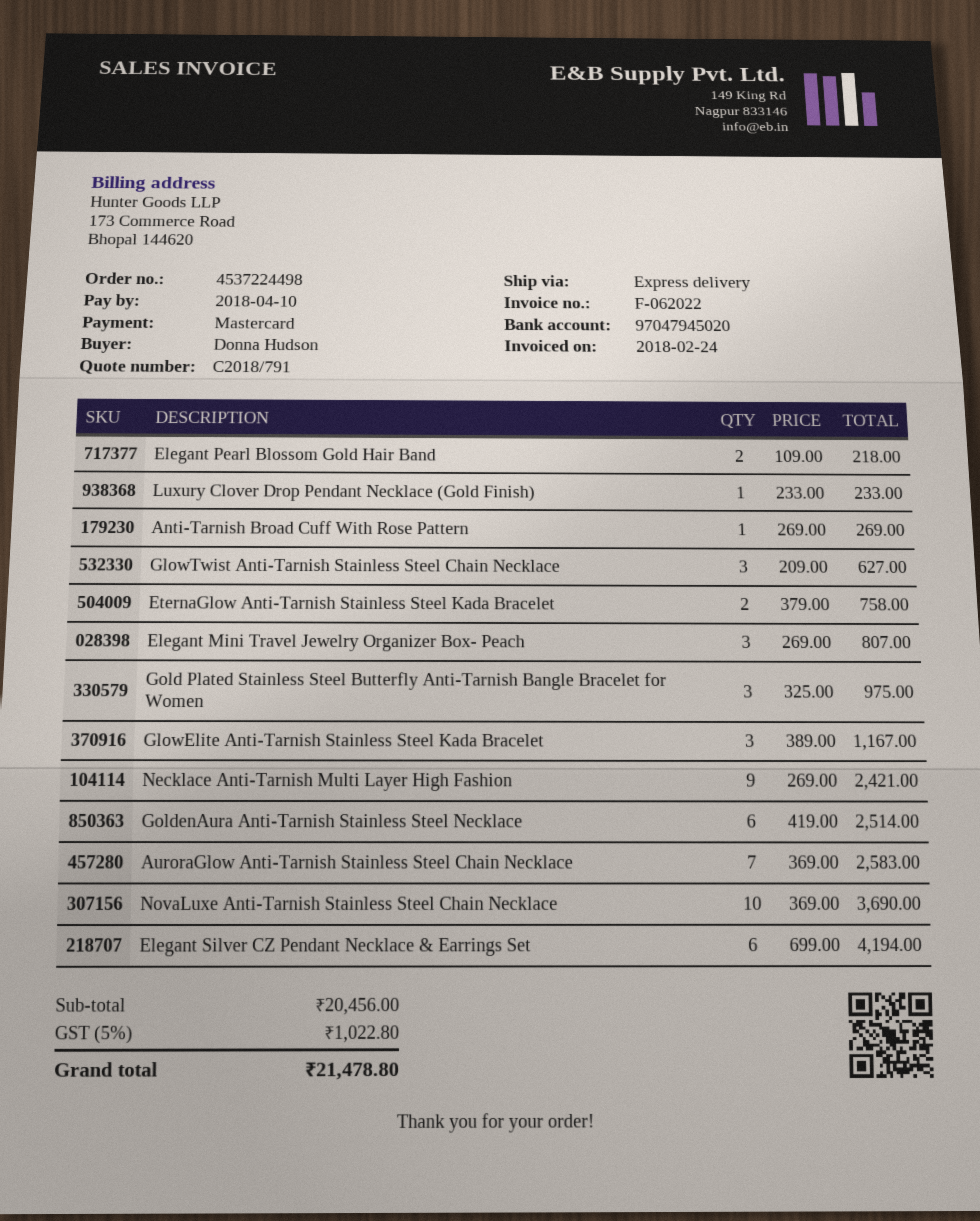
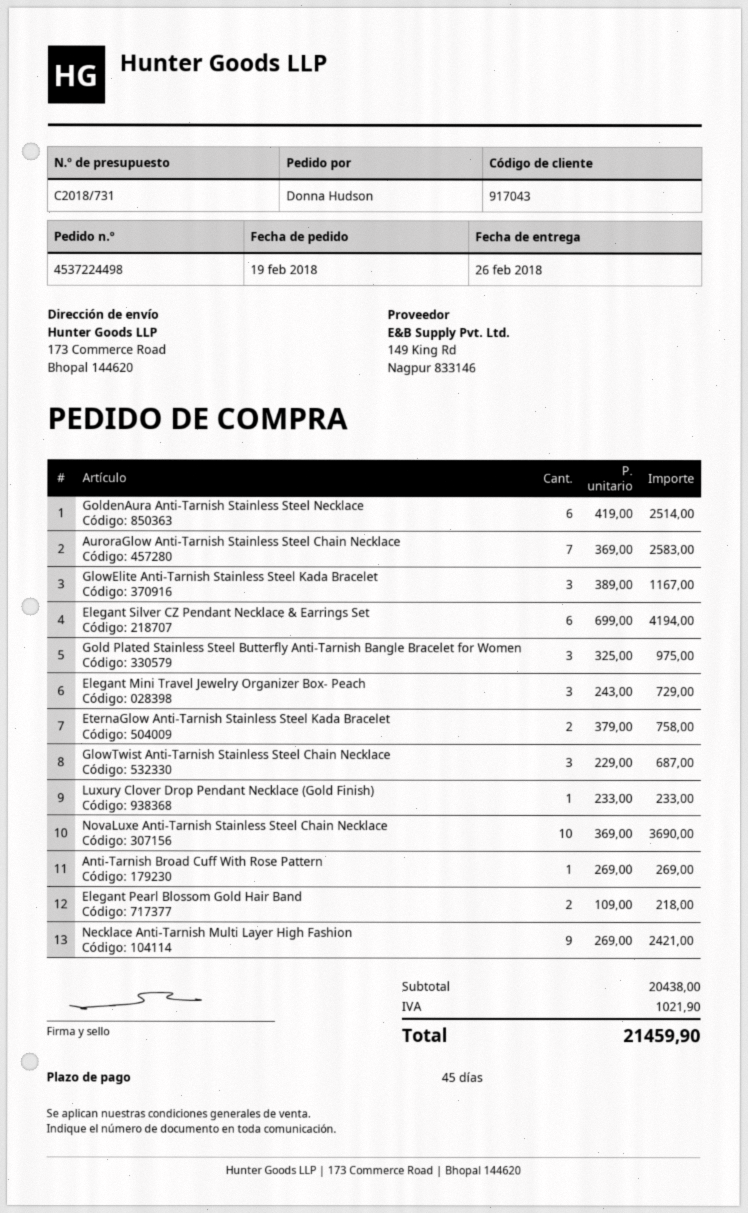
quote number: C2018/791 -> C2018/731
GlowTwist Anti-Tarnish Stainless Steel Chain Necklace: 3 x 209.00 = 627.00 -> 3 x 229.00 = 687.00
Elegant Mini Travel Jewelry Organizer Box- Peach: 3 x 269.00 = 807.00 -> 3 x 243.00 = 729.00
subtotal: 20456.00 -> 20438.00
tax: 1022.80 -> 1021.90
total: 21478.80 -> 21459.90

